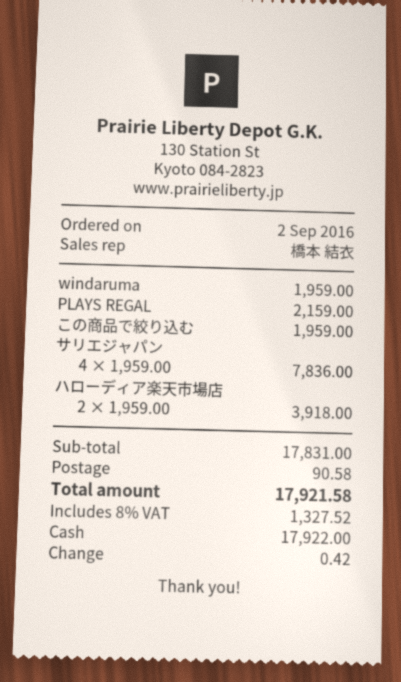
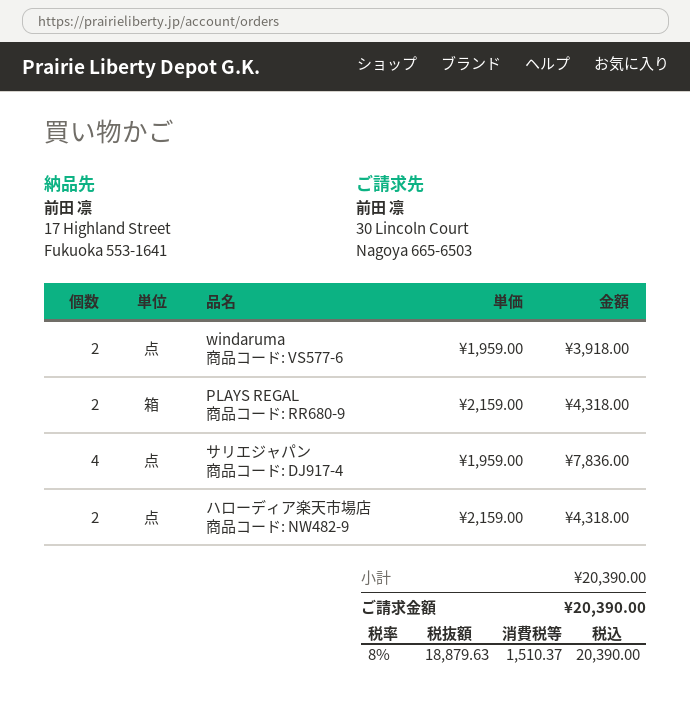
windaruma: 1 x 1959.00 = 1959.00 -> 2 x 1959.00 = 3918.00
PLAYS REGAL: 1 x 2159.00 = 2159.00 -> 2 x 2159.00 = 4318.00
この商品で絞り込む: 1 x 1959.00 = 1959.00 -> none
ハローディア楽天市場店: 2 x 1959.00 = 3918.00 -> 2 x 2159.00 = 4318.00
subtotal: 17831.00 -> 20390.00
shipping: 90.58 -> none
tax: 8% = 1327.52 -> 8% = 1510.37
total: 17921.58 -> 20390.00

